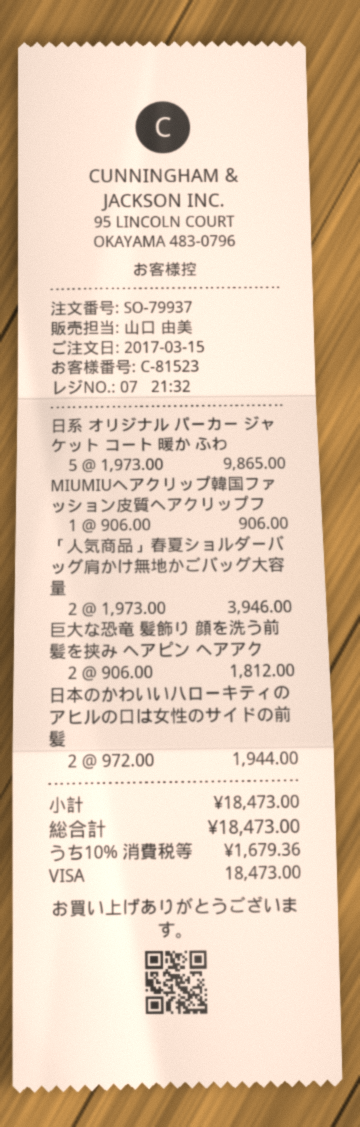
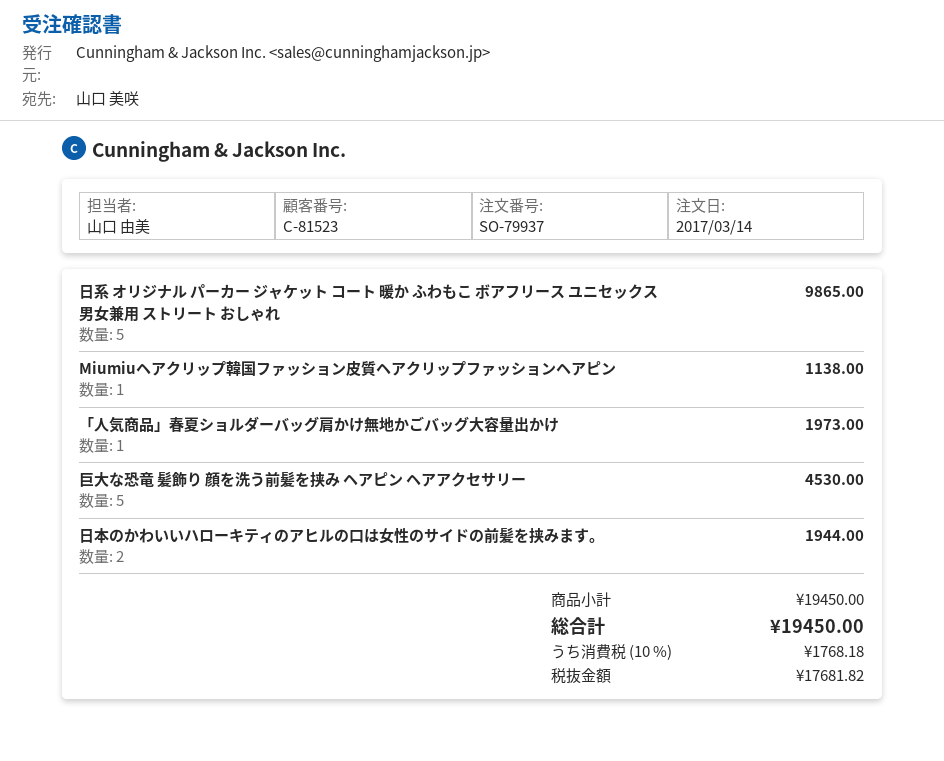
order date: 2017-03-15 -> 2017-03-14
MIUMIUヘアクリップ韓国ファッション皮質ヘアクリップフ: 1 for 906.00 -> 1 for 1138.00
「人気商品」春夏ショルダーバッグ肩かけ無地かごバッグ大容量: 2 for 3946.00 -> 1 for 1973.00
巨大な恐竜 髪飾り 顔を洗う前髪を挟み ヘアピン ヘアアク: 2 for 1812.00 -> 5 for 4530.00
subtotal: 18473.00 -> 19450.00
tax: 10% = 1679.36 -> 10% = 1768.18
total: 18473.00 -> 19450.00

